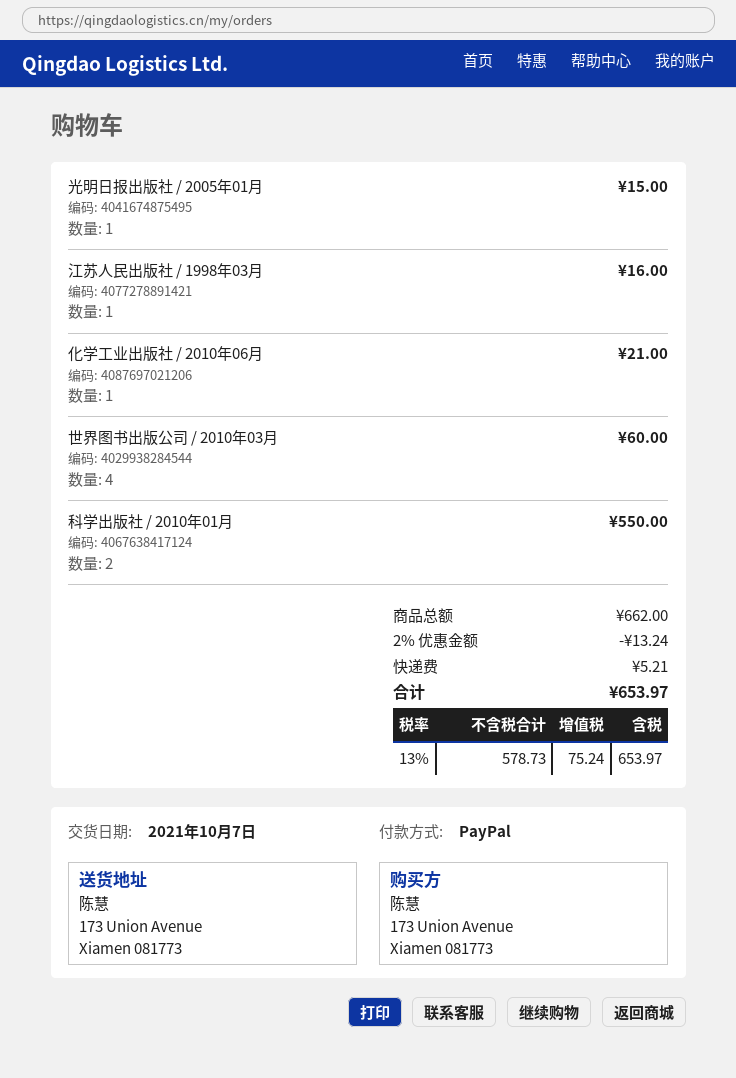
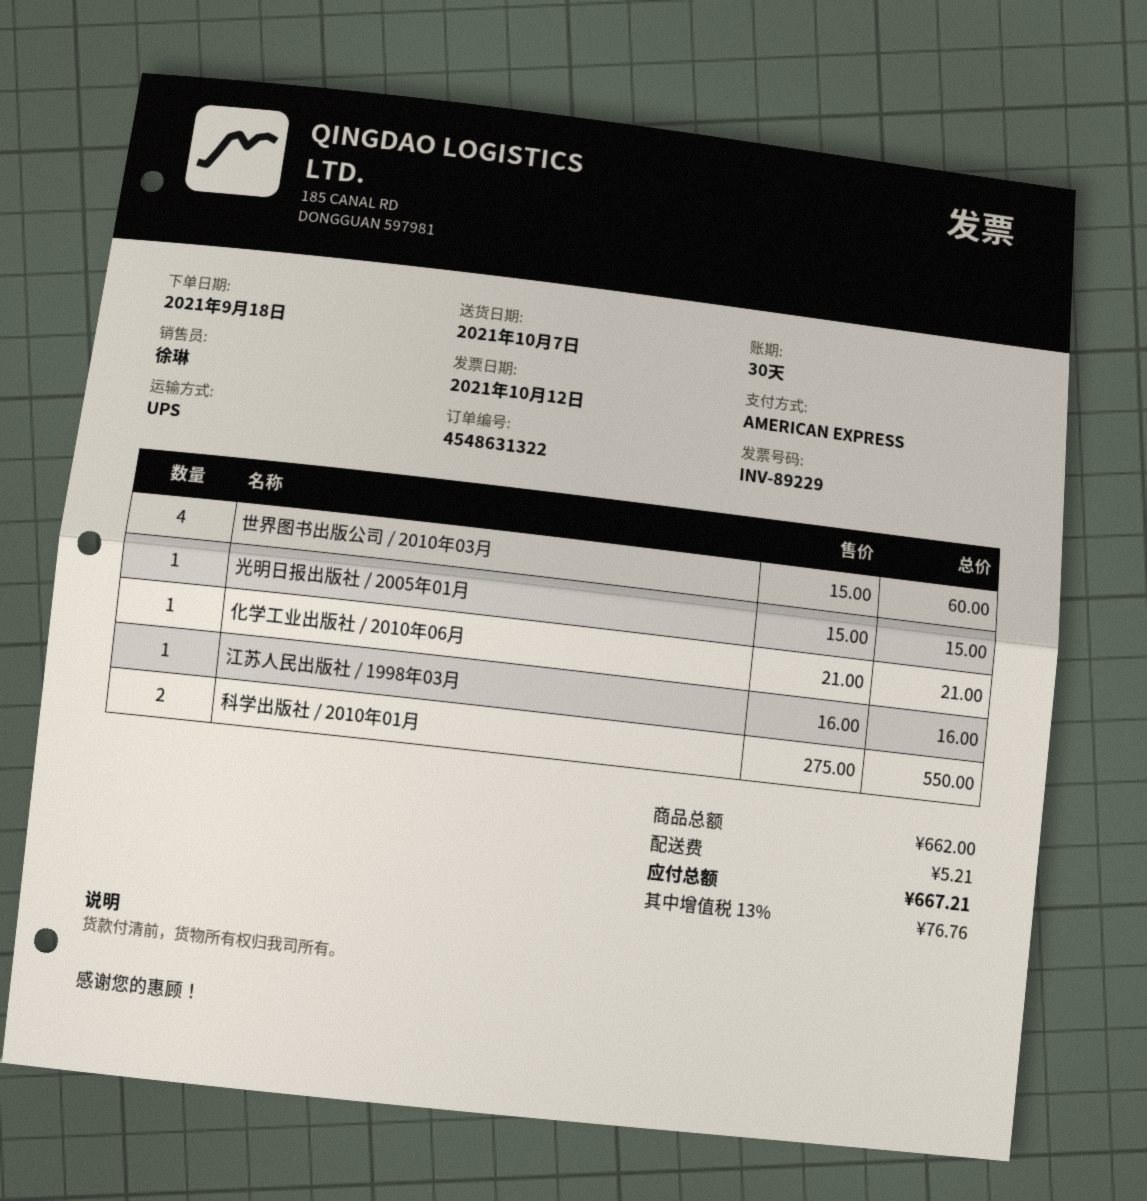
payment method: PayPal -> American Express
discount: 2% = 13.24 -> none
tax: 13% = 75.24 -> 13% = 76.76
total: 653.97 -> 667.21

